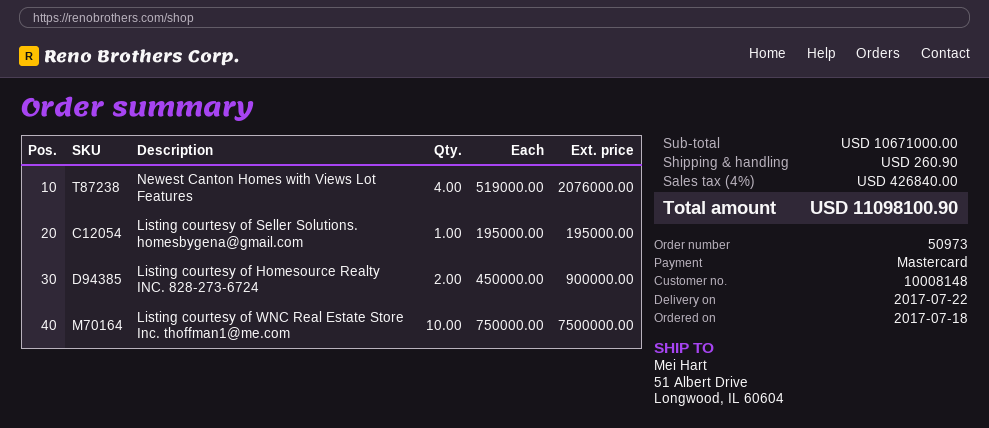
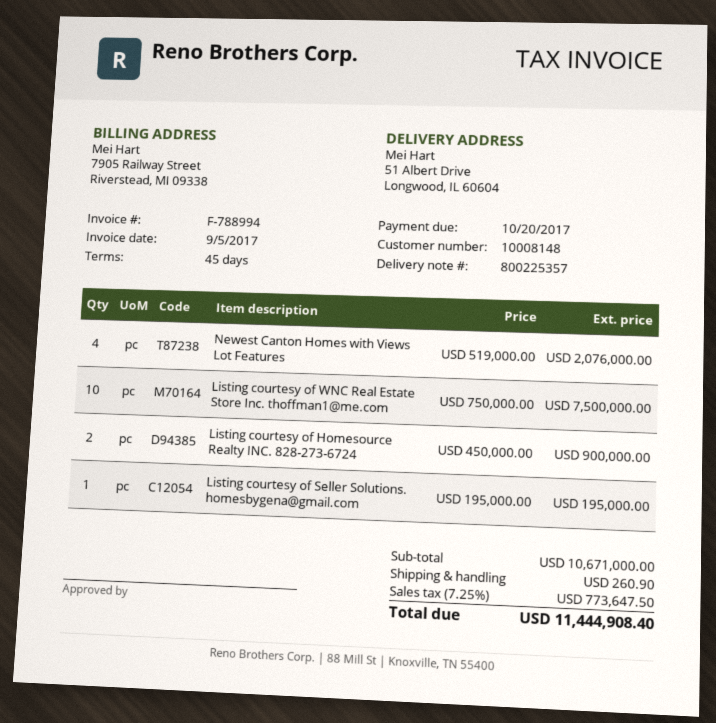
tax: 4% = 426840.00 -> 7.25% = 773647.50
total: 11098100.90 -> 11444908.40

